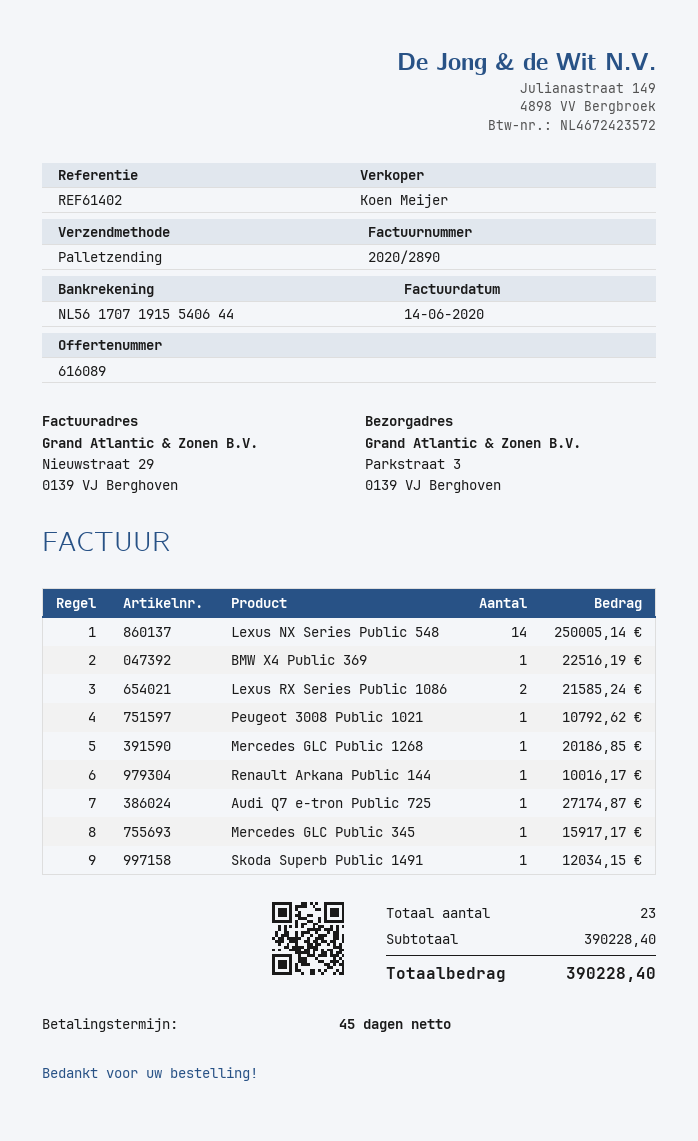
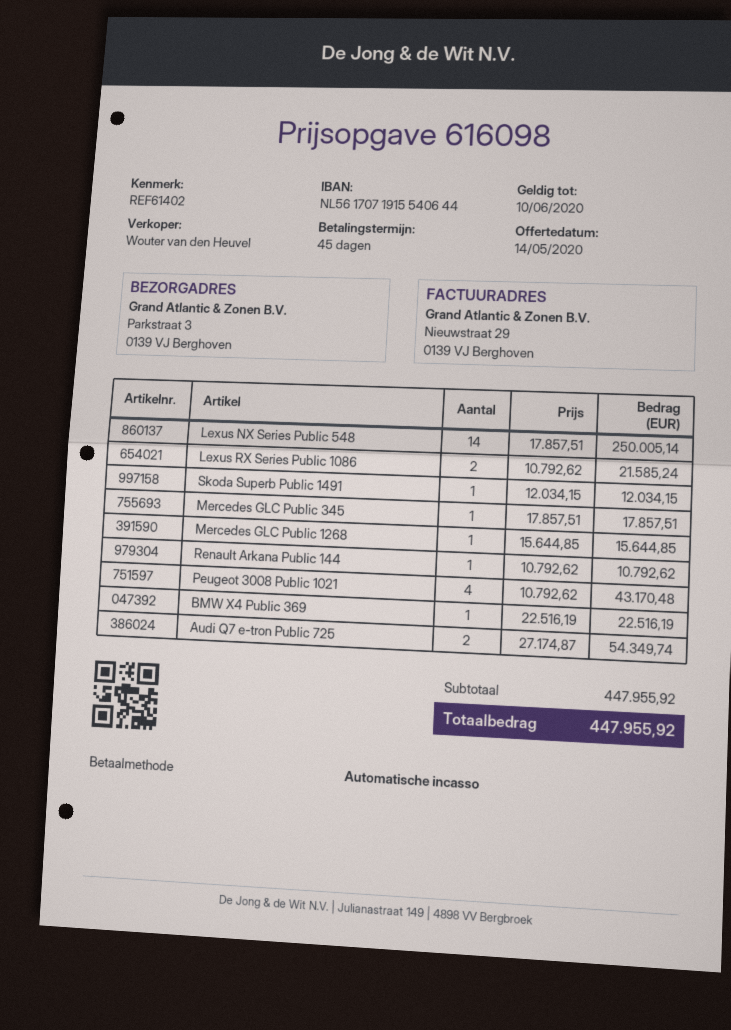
quote number: 616089 -> 616098
sales rep: Koen Meijer -> Wouter van den Heuvel
Peugeot 3008 Public 1021: 1 for 10792.62 -> 4 for 43170.48
Mercedes GLC Public 1268: 1 for 20186.85 -> 1 for 15644.85
Renault Arkana Public 144: 1 for 10016.17 -> 1 for 10792.62
Audi Q7 e-tron Public 725: 1 for 27174.87 -> 2 for 54349.74
Mercedes GLC Public 345: 1 for 15917.17 -> 1 for 17857.51
subtotal: 390228.40 -> 447955.92
total: 390228.40 -> 447955.92

